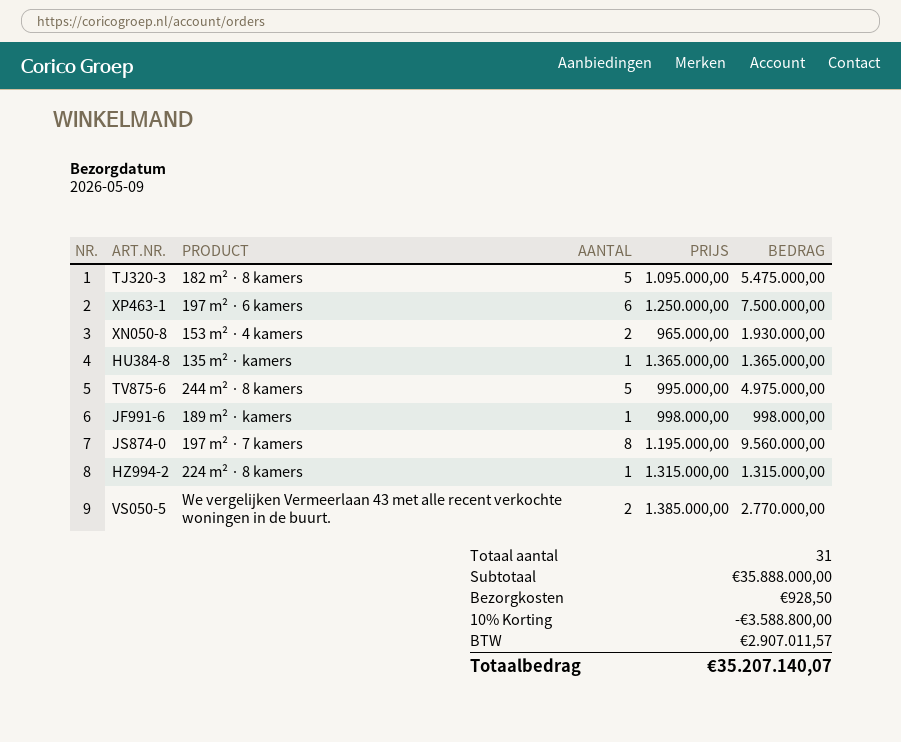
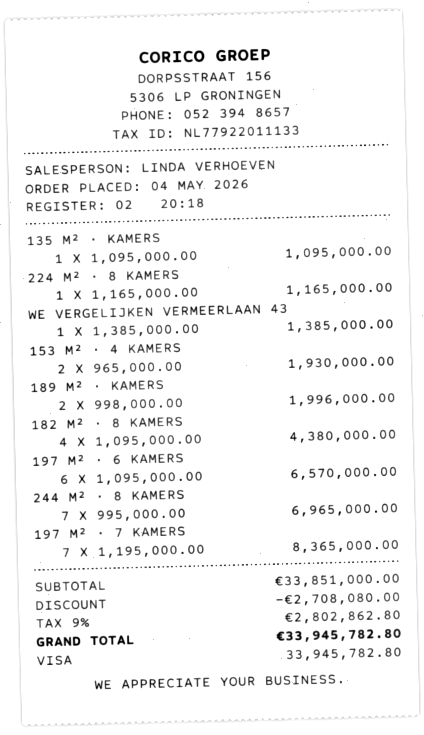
182 m² · 8 kamers: 5 x 1095000.00 = 5475000.00 -> 4 x 1095000.00 = 4380000.00
197 m² · 6 kamers: 6 x 1250000.00 = 7500000.00 -> 6 x 1095000.00 = 6570000.00
135 m² · kamers: 1 x 1365000.00 = 1365000.00 -> 1 x 1095000.00 = 1095000.00
244 m² · 8 kamers: 5 x 995000.00 = 4975000.00 -> 7 x 995000.00 = 6965000.00
189 m² · kamers: 1 x 998000.00 = 998000.00 -> 2 x 998000.00 = 1996000.00
197 m² · 7 kamers: 8 x 1195000.00 = 9560000.00 -> 7 x 1195000.00 = 8365000.00
224 m² · 8 kamers: 1 x 1315000.00 = 1315000.00 -> 1 x 1165000.00 = 1165000.00
We vergelijken Vermeerlaan 43 met alle recent verkochte woningen in de buurt.: 2 x 1385000.00 = 2770000.00 -> 1 x 1385000.00 = 1385000.00
subtotal: 35888000.00 -> 33851000.00
discount: 3588800.00 -> 2708080.00
shipping: 928.50 -> none
tax: 2907011.57 -> 2802862.80
total: 35207140.07 -> 33945782.80

